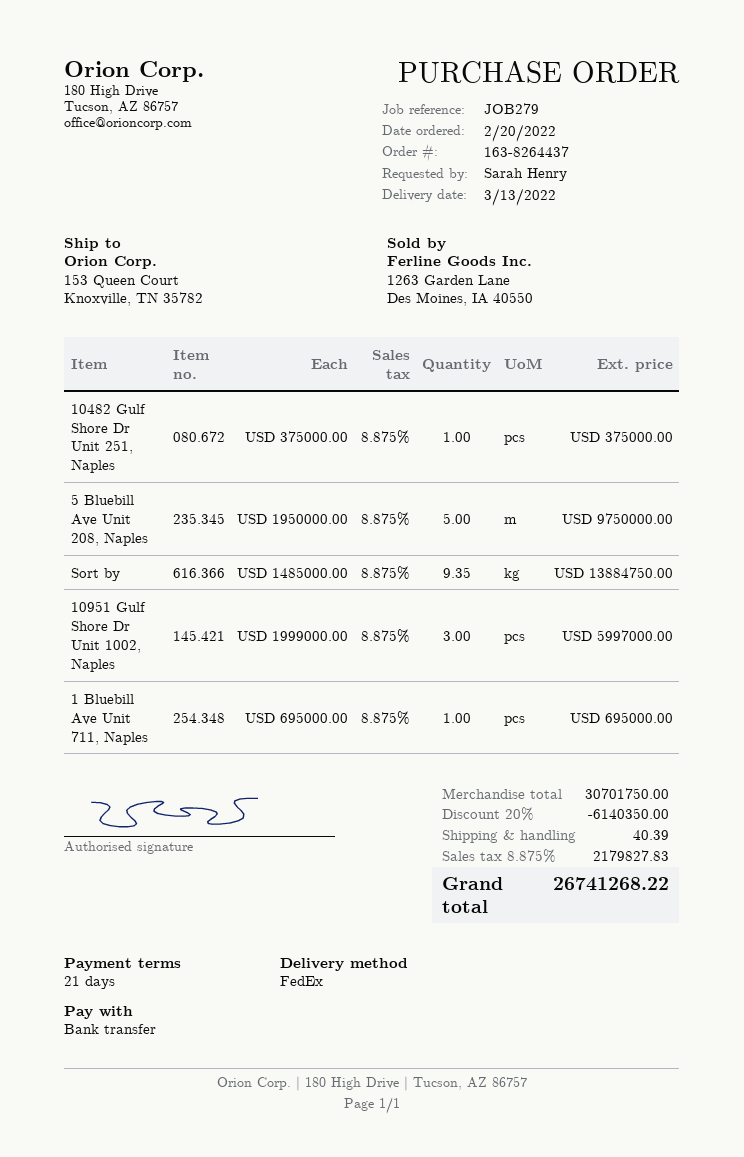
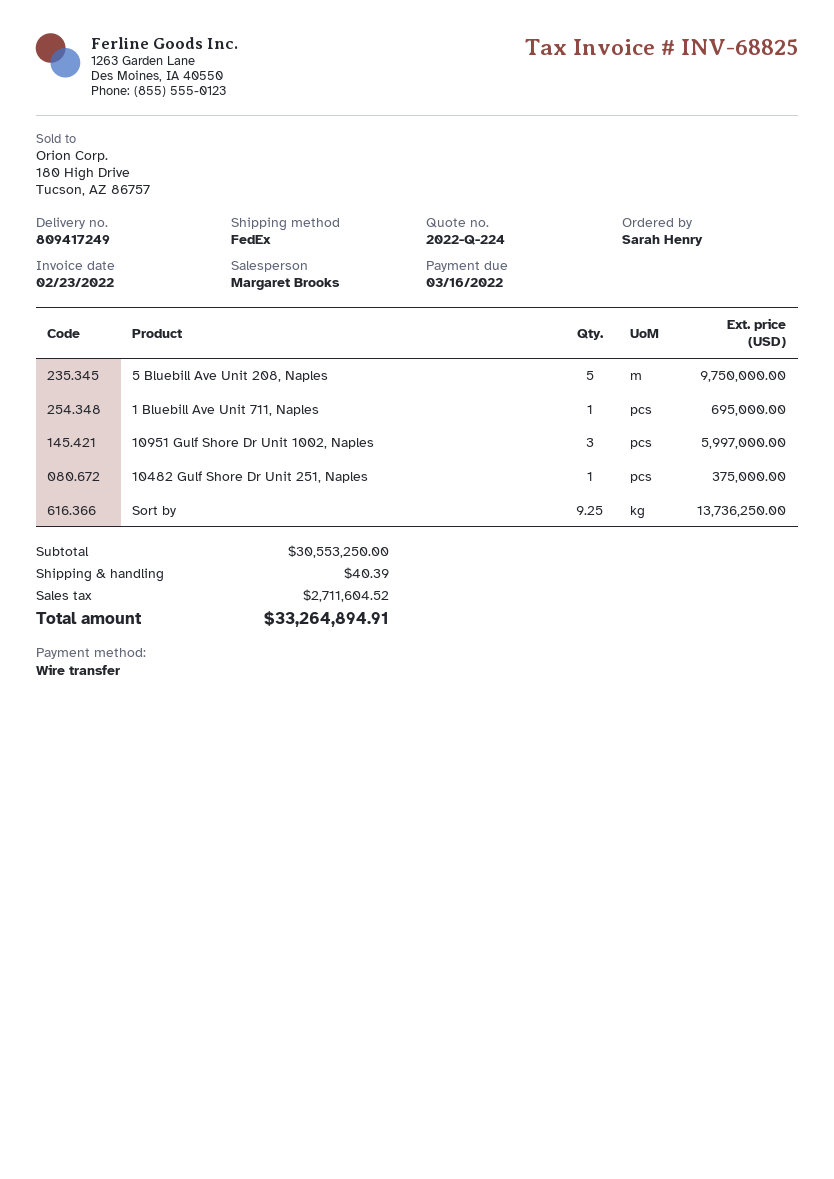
Sort by: 9.35 for 13884750.00 -> 9.25 for 13736250.00
subtotal: 30701750.00 -> 30553250.00
discount: 20% = 6140350.00 -> none
tax: 2179827.83 -> 2711604.52
total: 26741268.22 -> 33264894.91

